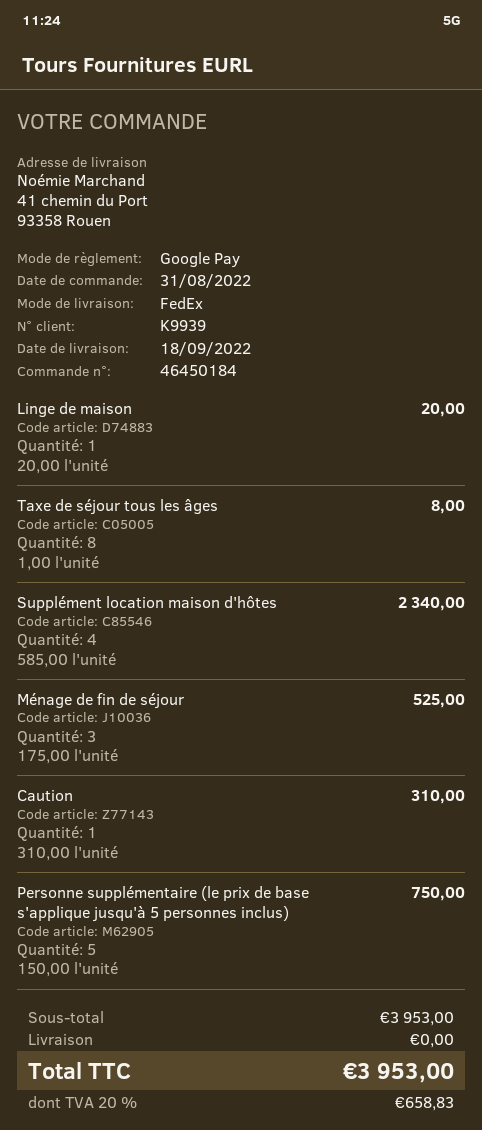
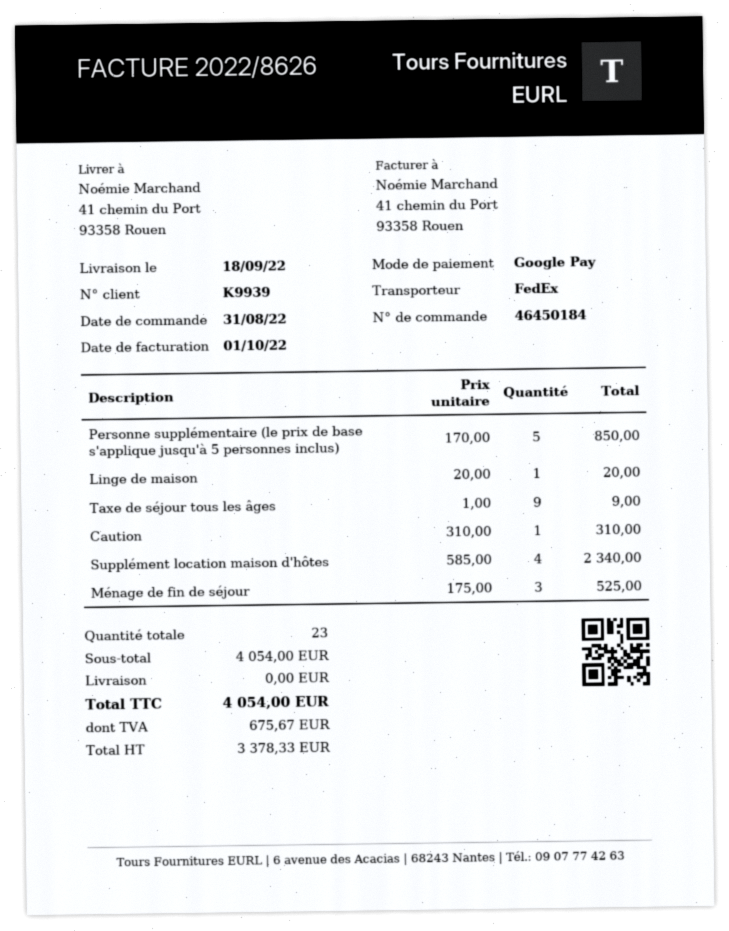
Taxe de séjour tous les âges: 8 x 1.00 = 8.00 -> 9 x 1.00 = 9.00
Personne supplémentaire (le prix de base s'applique jusqu'à 5 personnes inclus): 5 x 150.00 = 750.00 -> 5 x 170.00 = 850.00
subtotal: 3953.00 -> 4054.00
tax: 658.83 -> 675.67
total: 3953.00 -> 4054.00

